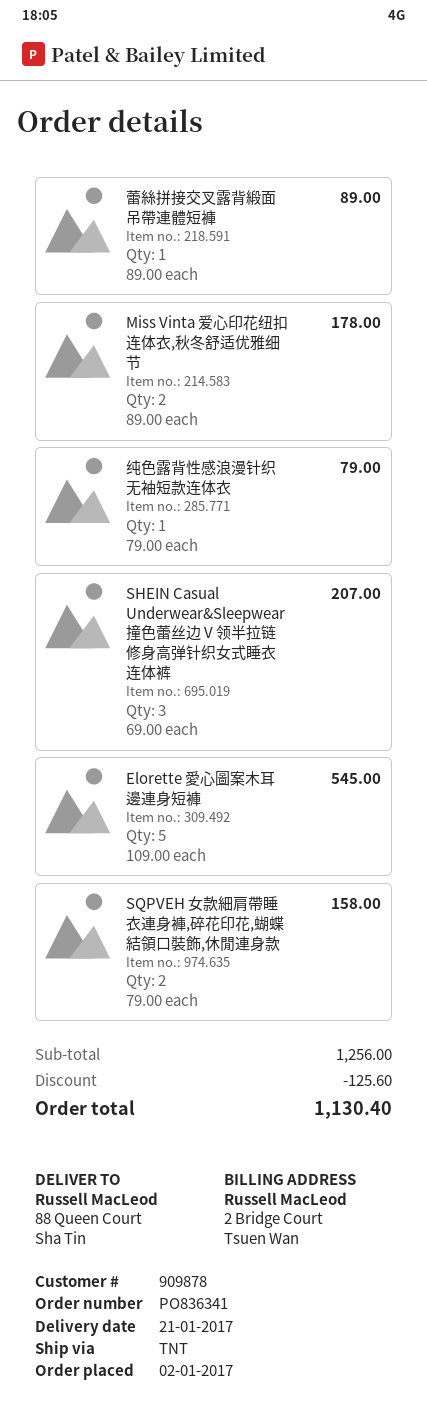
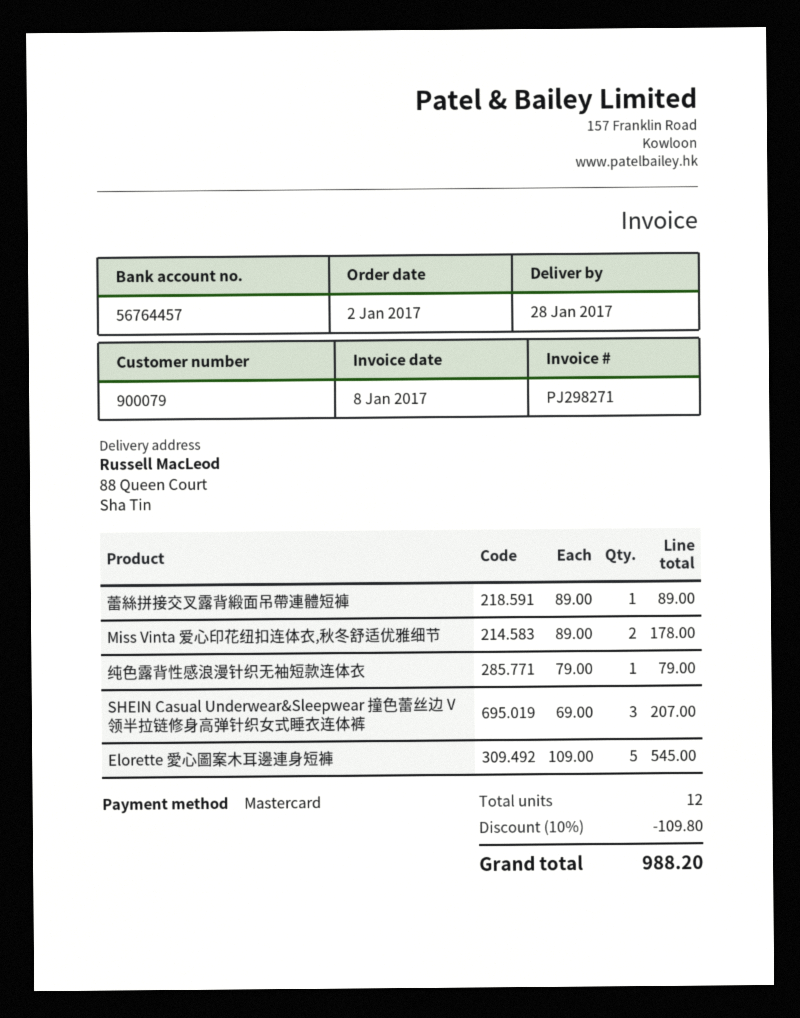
delivery date: 2017-01-21 -> 2017-01-28
customer number: 909878 -> 900079
SQPVEH 女款細肩帶睡衣連身褲,碎花印花,蝴蝶結領口裝飾,休閒連身款: 2 x 79.00 = 158.00 -> none
discount: 125.60 -> 109.80
total: 1130.40 -> 988.20

